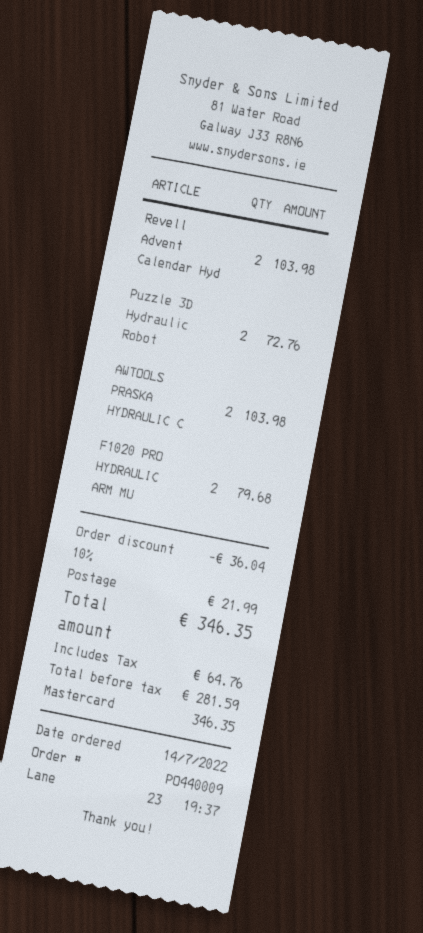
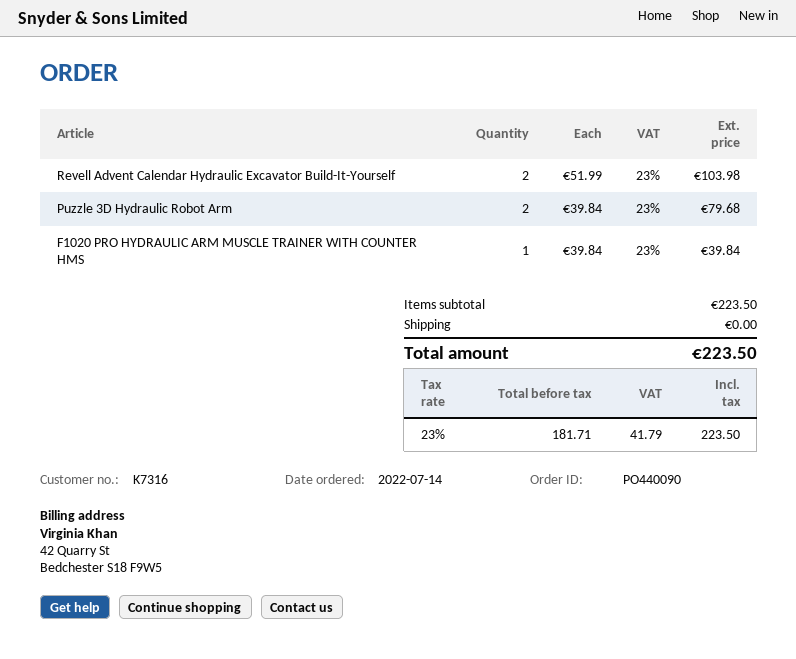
order number: PO440009 -> PO440090
Puzzle 3D Hydraulic Robot: 2 for 72.76 -> 2 for 79.68
AWTOOLS PRASKA HYDRAULIC C: 2 for 103.98 -> none
F1020 PRO HYDRAULIC ARM MU: 2 for 79.68 -> 1 for 39.84
discount: 10% = 36.04 -> none
shipping: 21.99 -> 0.00
net: 281.59 -> 181.71
tax: 64.76 -> 41.79
total: 346.35 -> 223.50

